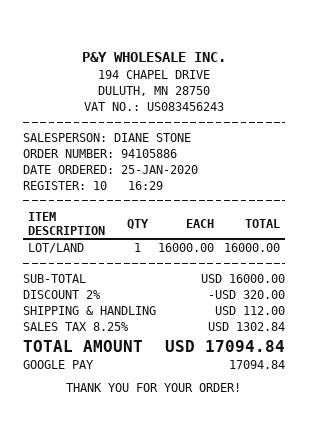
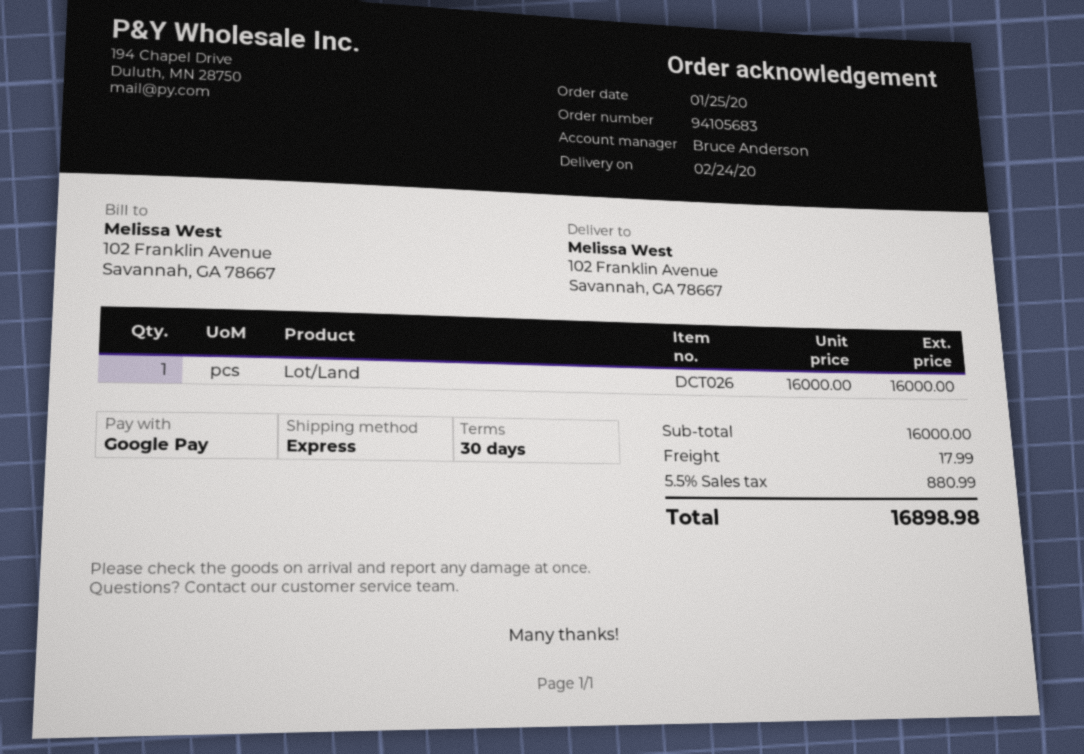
order number: 94105886 -> 94105683
sales rep: DIANE STONE -> Bruce Anderson
discount: 2% = 320.00 -> none
shipping: 112.00 -> 17.99
tax: 8.25% = 1302.84 -> 5.5% = 880.99
total: 17094.84 -> 16898.98

